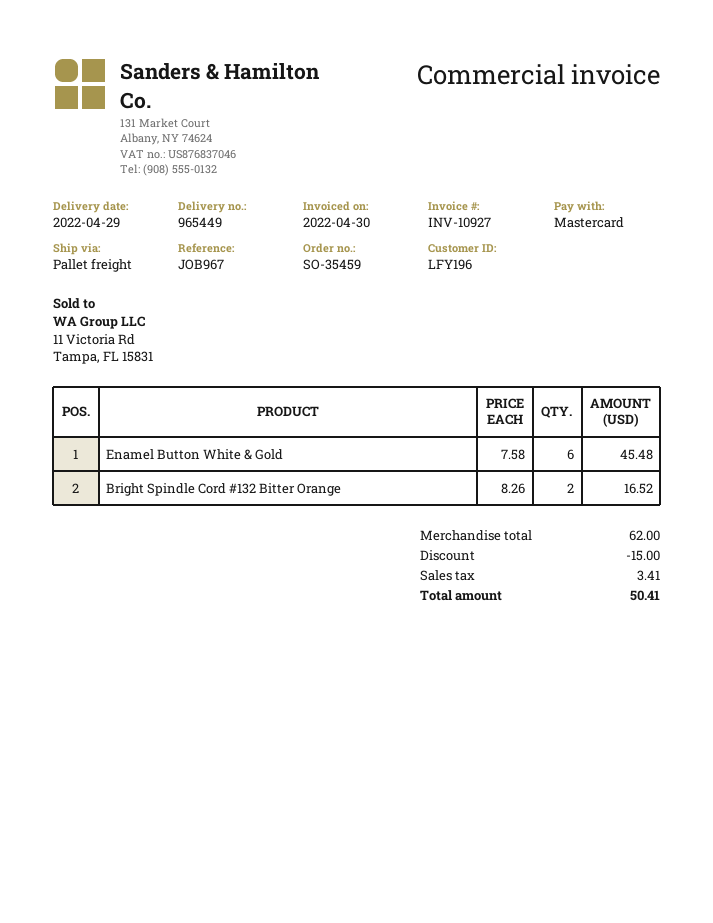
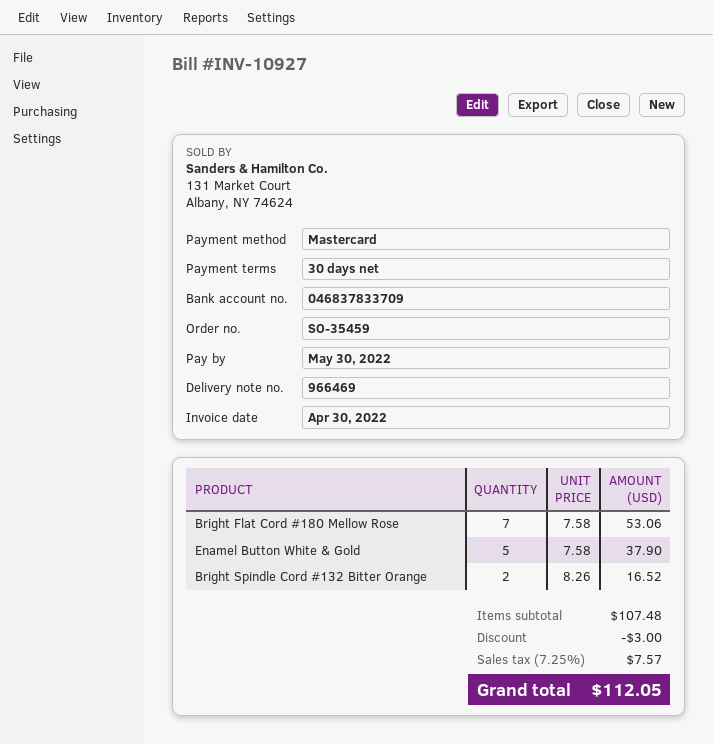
delivery note number: 965449 -> 966469
Enamel Button White & Gold: 6 x 7.58 = 45.48 -> 5 x 7.58 = 37.90
Bright Flat Cord #180 Mellow Rose: none -> 7 x 7.58 = 53.06
subtotal: 62.00 -> 107.48
discount: 15.00 -> 3.00
tax: 3.41 -> 7.57
total: 50.41 -> 112.05

